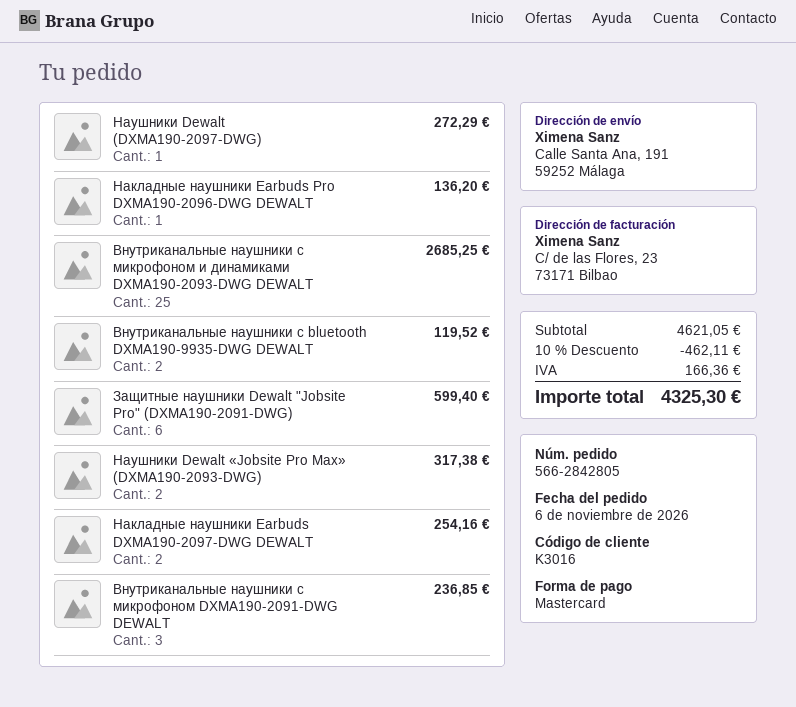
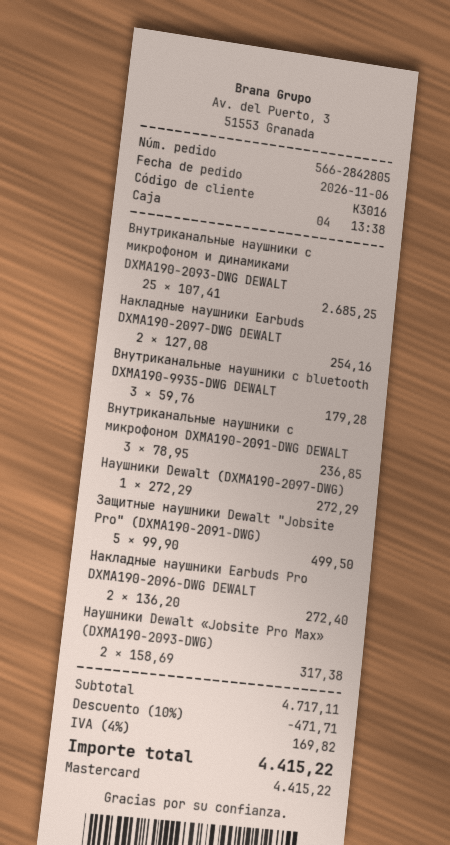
Накладные наушники Earbuds Pro DXMA190-2096-DWG DEWALT: 1 for 136.20 -> 2 for 272.40
Внутриканальные наушники с bluetooth DXMA190-9935-DWG DEWALT: 2 for 119.52 -> 3 for 179.28
Защитные наушники Dewalt "Jobsite Pro" (DXMA190-2091-DWG): 6 for 599.40 -> 5 for 499.50
subtotal: 4621.05 -> 4717.11
discount: 10% = 462.11 -> 10% = 471.71
tax: 166.36 -> 169.82
total: 4325.30 -> 4415.22

